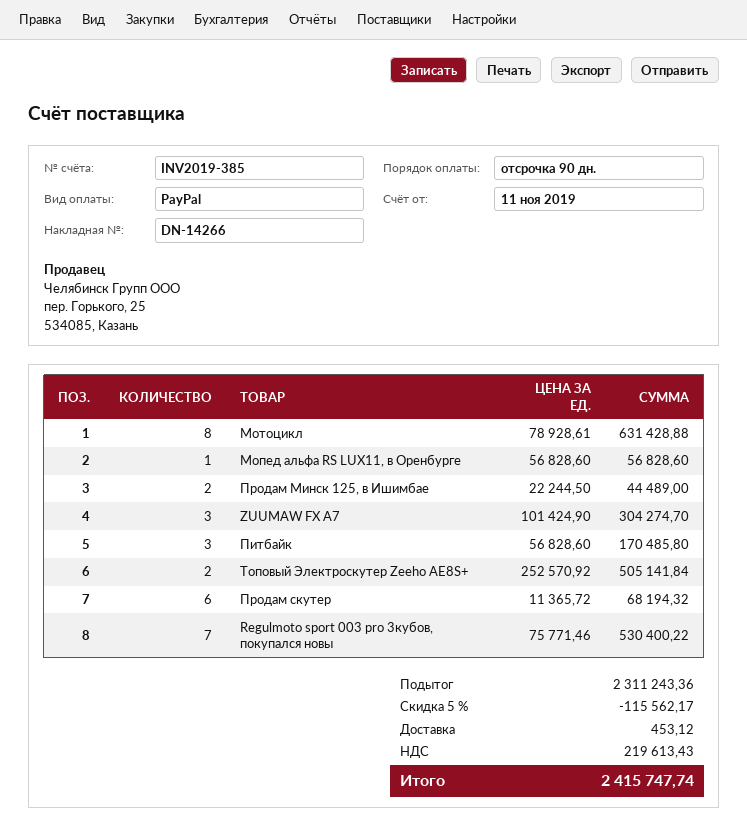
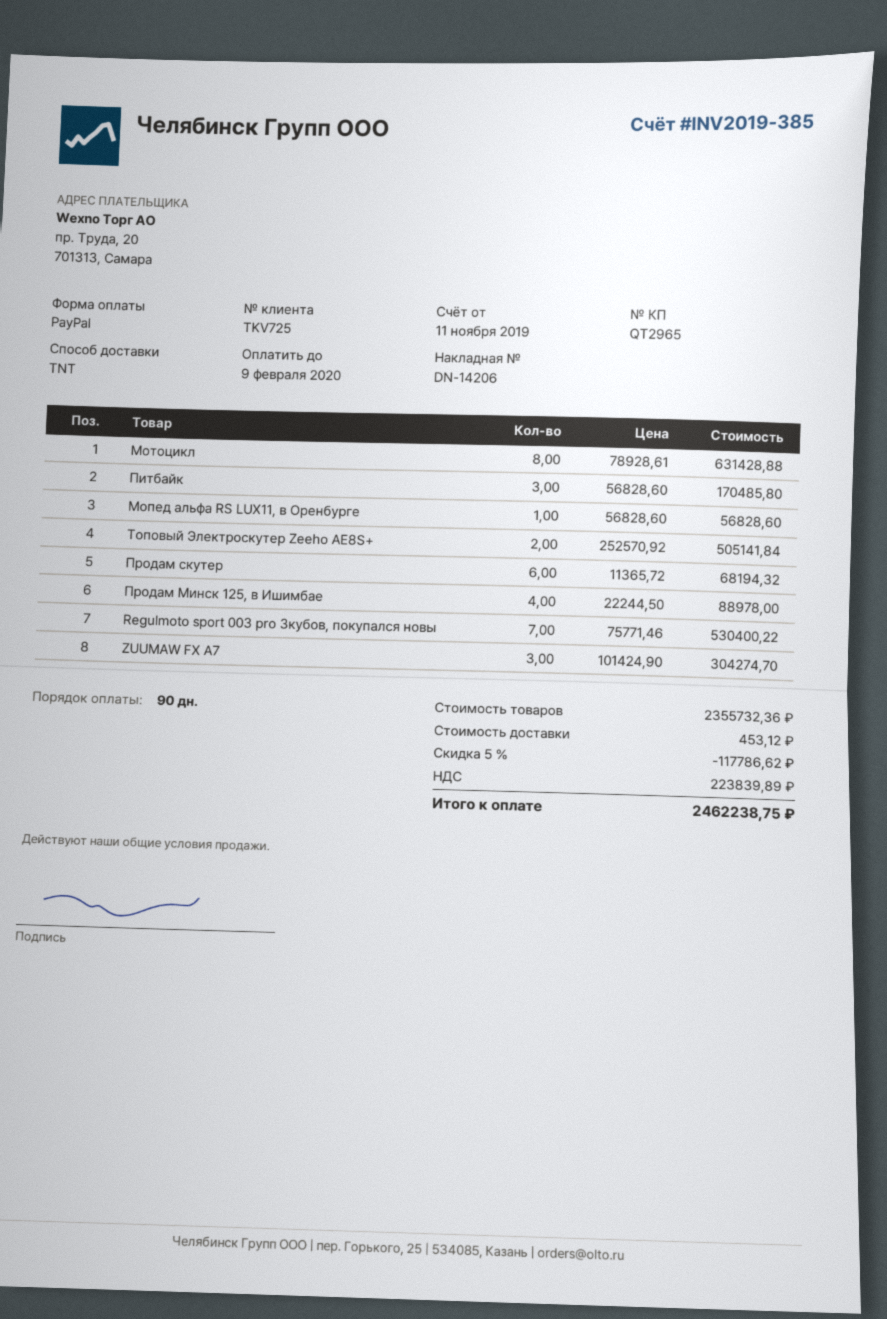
delivery note number: DN-14266 -> DN-14206
Продам Минск 125, в Ишимбае: 2 x 22244.50 = 44489.00 -> 4 x 22244.50 = 88978.00
subtotal: 2311243.36 -> 2355732.36
discount: 5% = 115562.17 -> 5% = 117786.62
tax: 219613.43 -> 223839.89
total: 2415747.74 -> 2462238.75

